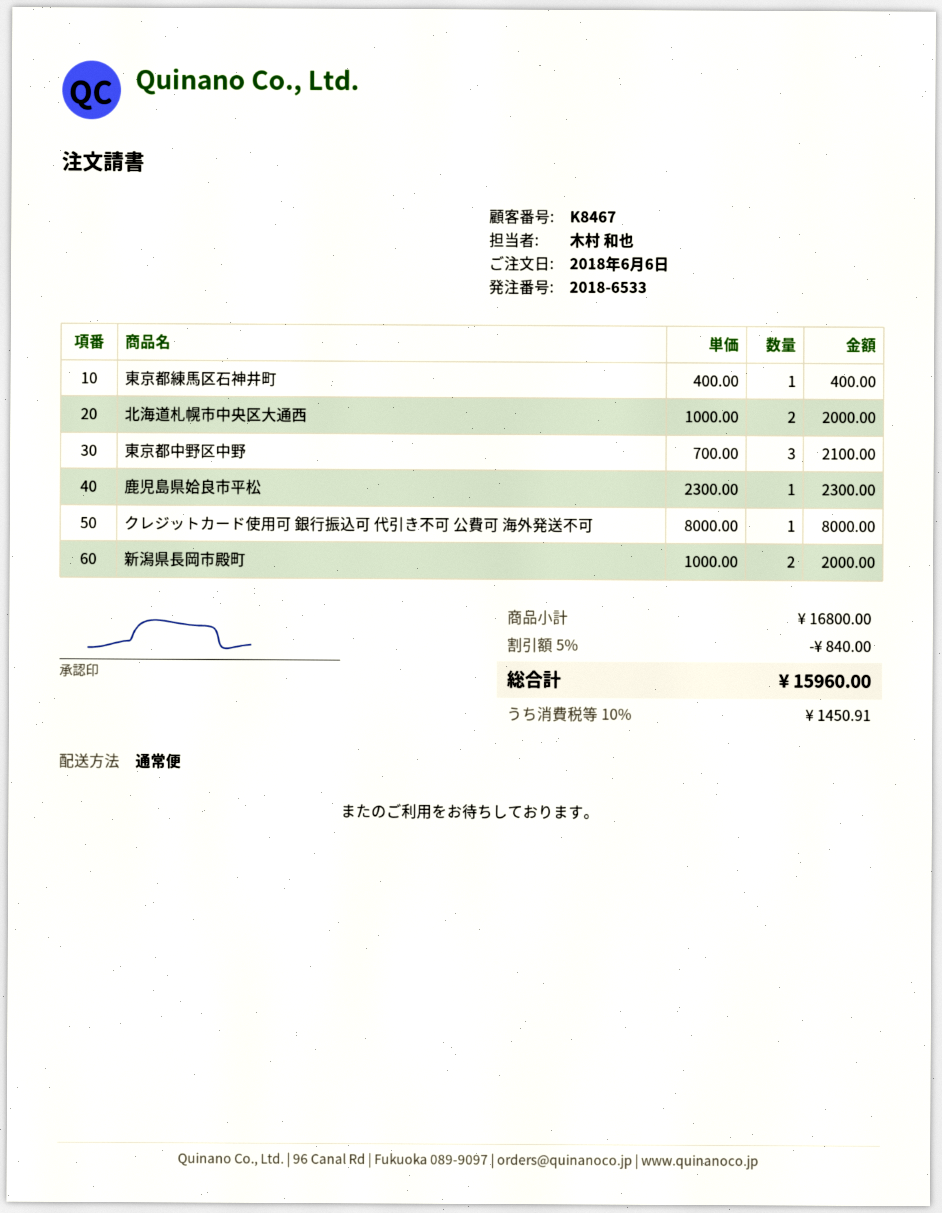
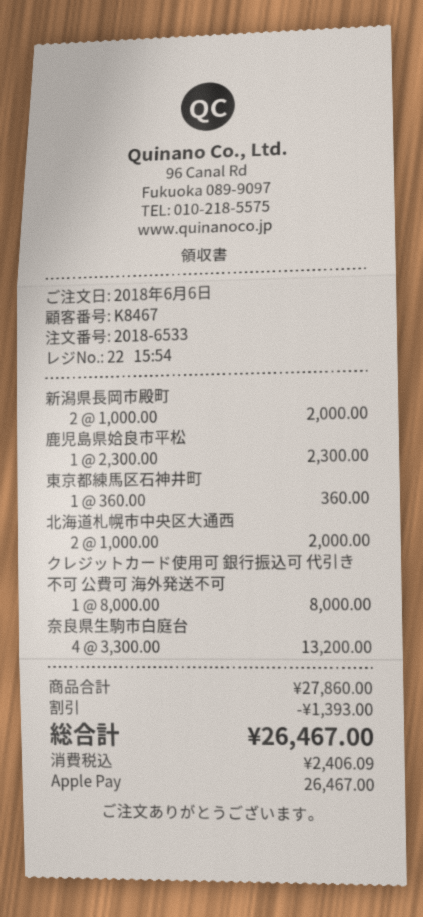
東京都練馬区石神井町: 1 x 400.00 = 400.00 -> 1 x 360.00 = 360.00
東京都中野区中野: 3 x 700.00 = 2100.00 -> none
奈良県生駒市白庭台: none -> 4 x 3300.00 = 13200.00
subtotal: 16800.00 -> 27860.00
discount: 840.00 -> 1393.00
tax: 1450.91 -> 2406.09
total: 15960.00 -> 26467.00

